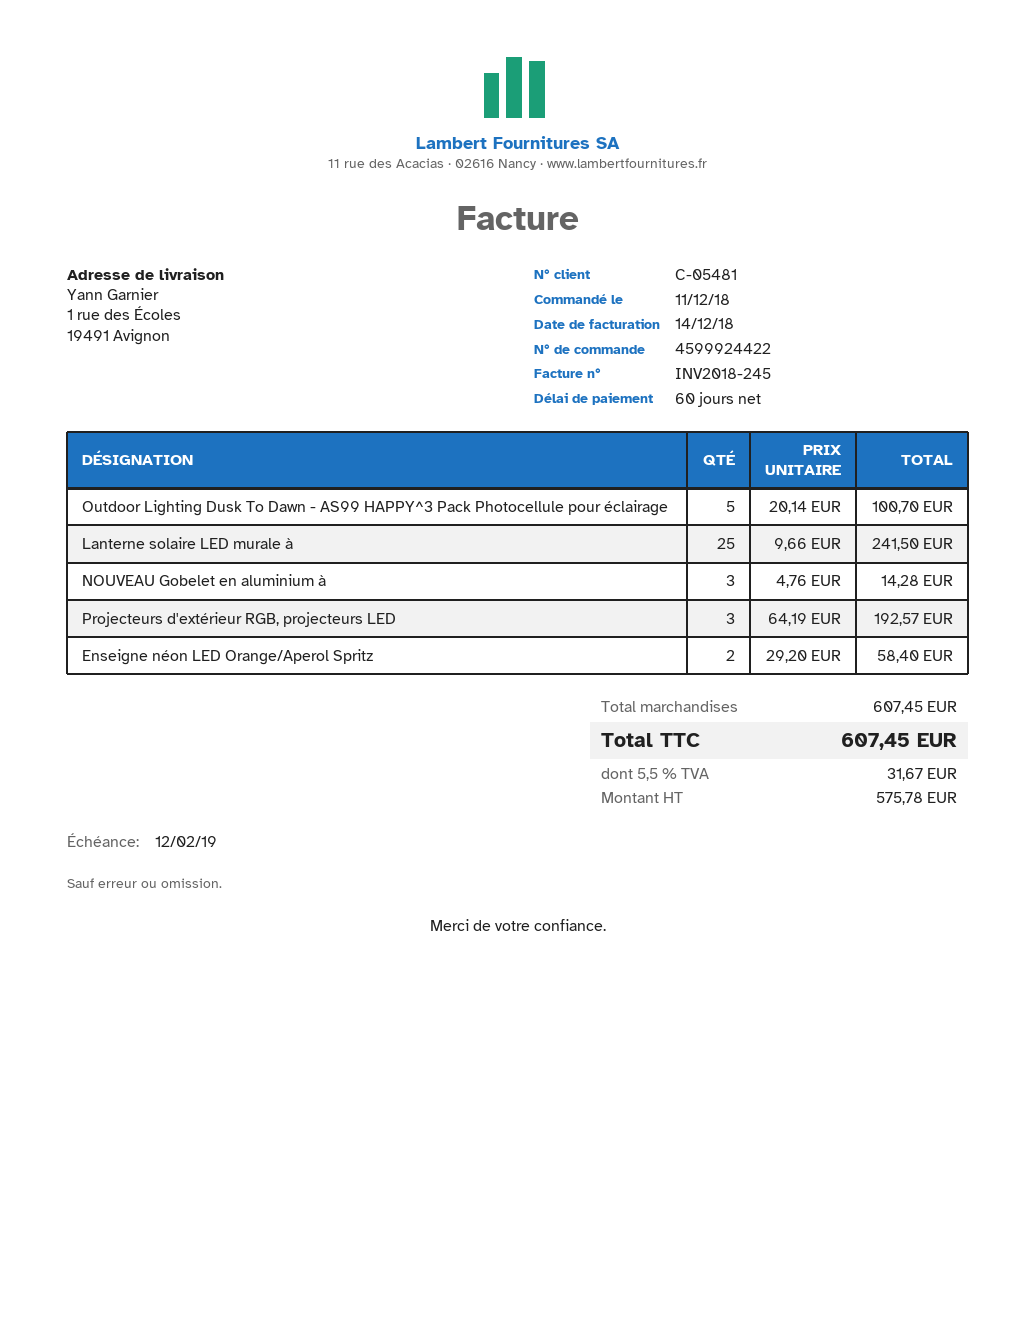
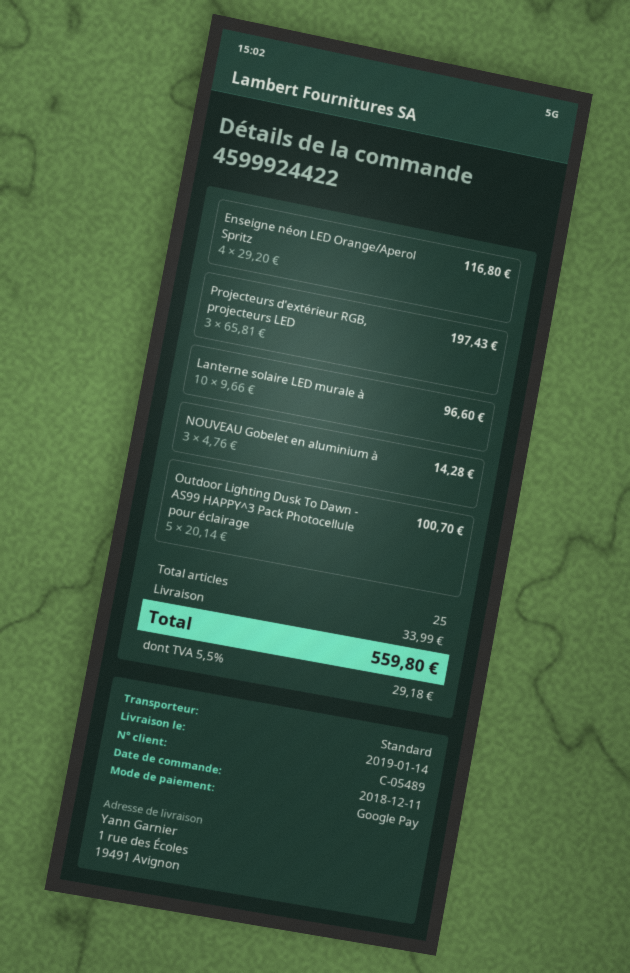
customer number: C-05481 -> C-05489
Lanterne solaire LED murale à: 25 x 9.66 = 241.50 -> 10 x 9.66 = 96.60
Projecteurs d'extérieur RGB, projecteurs LED: 3 x 64.19 = 192.57 -> 3 x 65.81 = 197.43
Enseigne néon LED Orange/Aperol Spritz: 2 x 29.20 = 58.40 -> 4 x 29.20 = 116.80
shipping: none -> 33.99
tax: 5.5% = 31.67 -> 5.5% = 29.18
total: 607.45 -> 559.80

